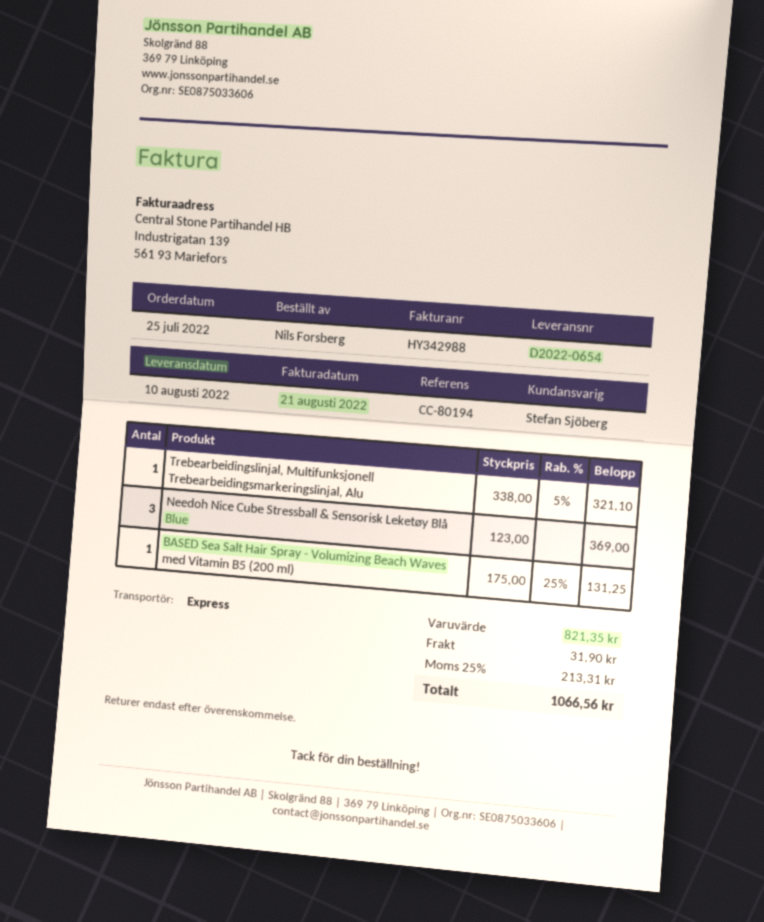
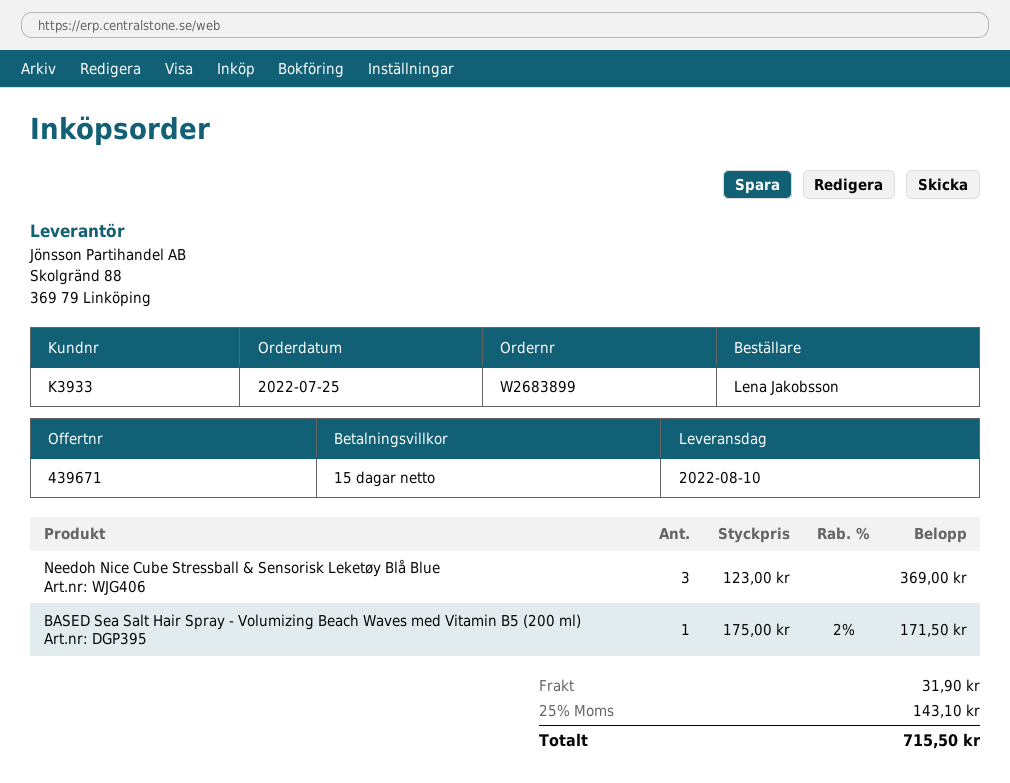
ordered by: Nils Forsberg -> Lena Jakobsson
Trebearbeidingslinjal, Multifunksjonell Trebearbeidingsmarkeringslinjal, Alu: 1 x 338.00 - 5% = 321.10 -> none
BASED Sea Salt Hair Spray - Volumizing Beach Waves med Vitamin B5 (200 ml): 1 x 175.00 - 25% = 131.25 -> 1 x 175.00 - 2% = 171.50
tax: 25% = 213.31 -> 25% = 143.10
total: 1066.56 -> 715.50

